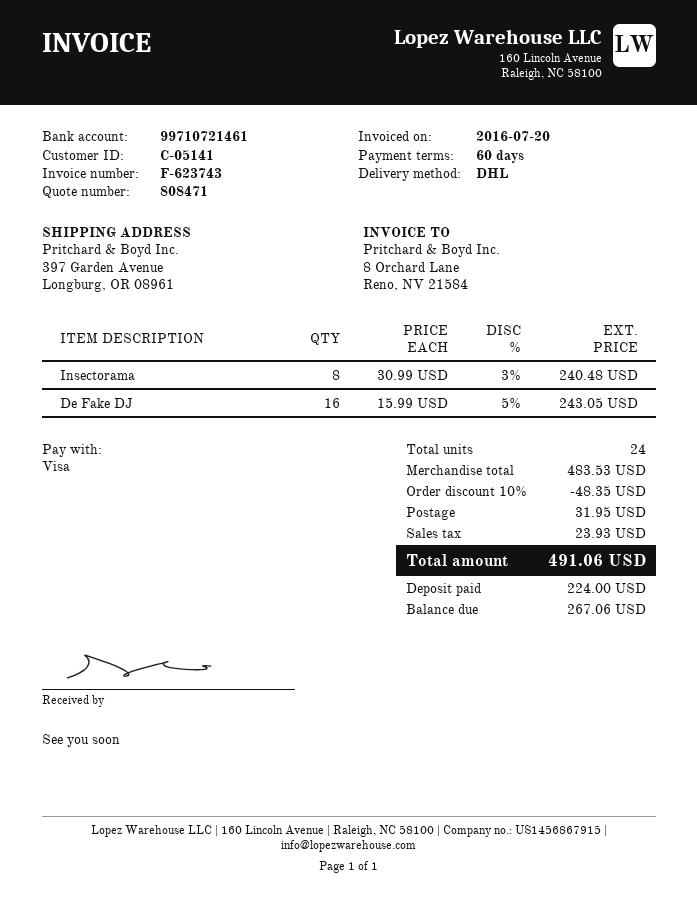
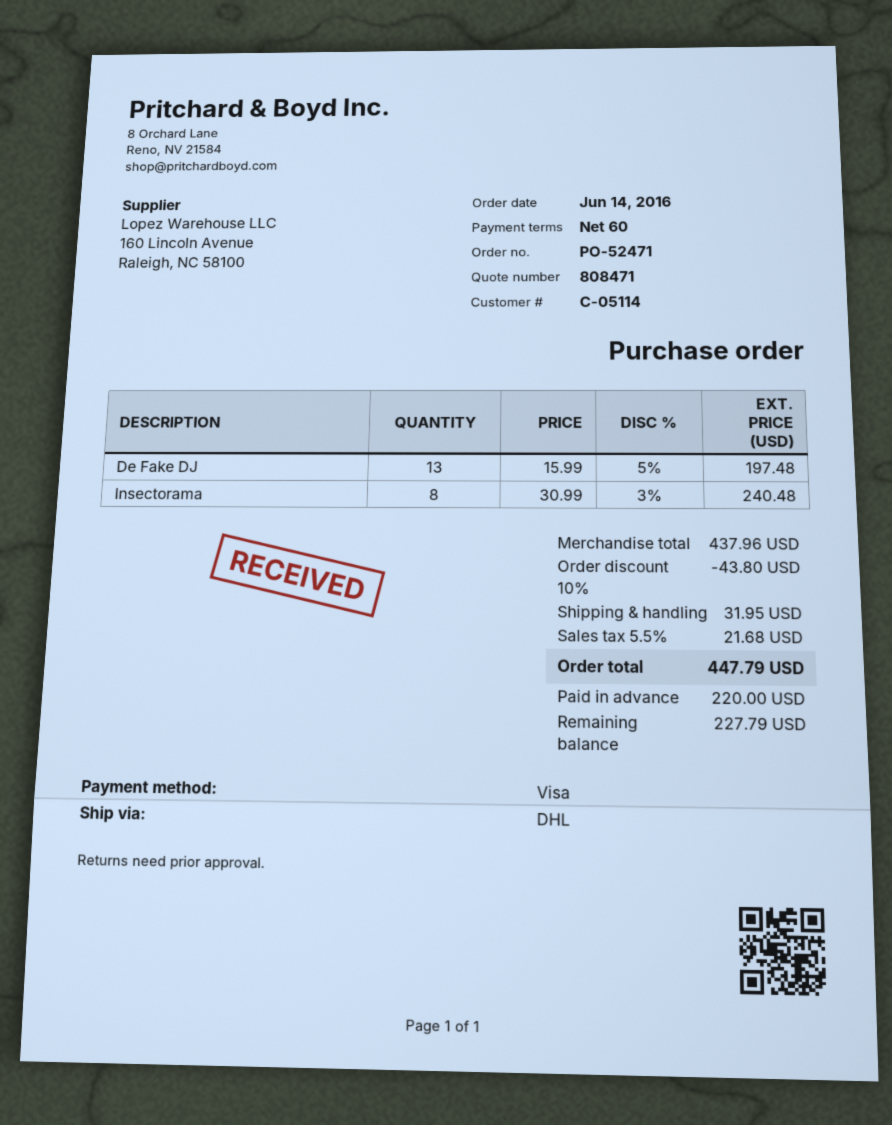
customer number: C-05141 -> C-05114
De Fake DJ: 16 x 15.99 - 5% = 243.05 -> 13 x 15.99 - 5% = 197.48
subtotal: 483.53 -> 437.96
discount: 10% = 48.35 -> 10% = 43.80
tax: 23.93 -> 21.68
total: 491.06 -> 447.79
deposit: 224.00 -> 220.00
balance: 267.06 -> 227.79

